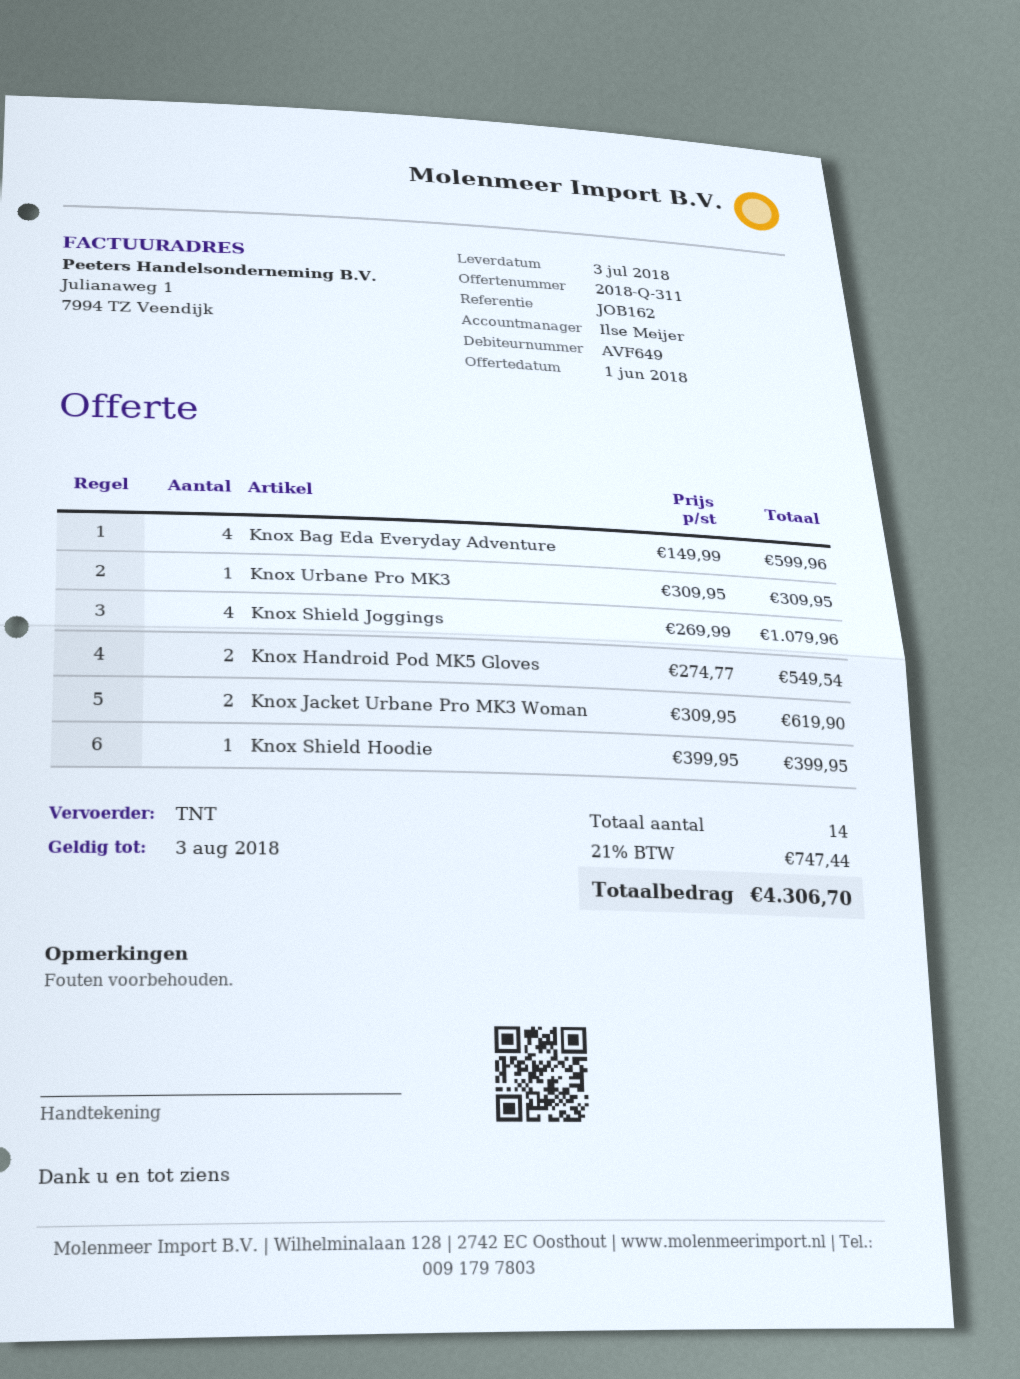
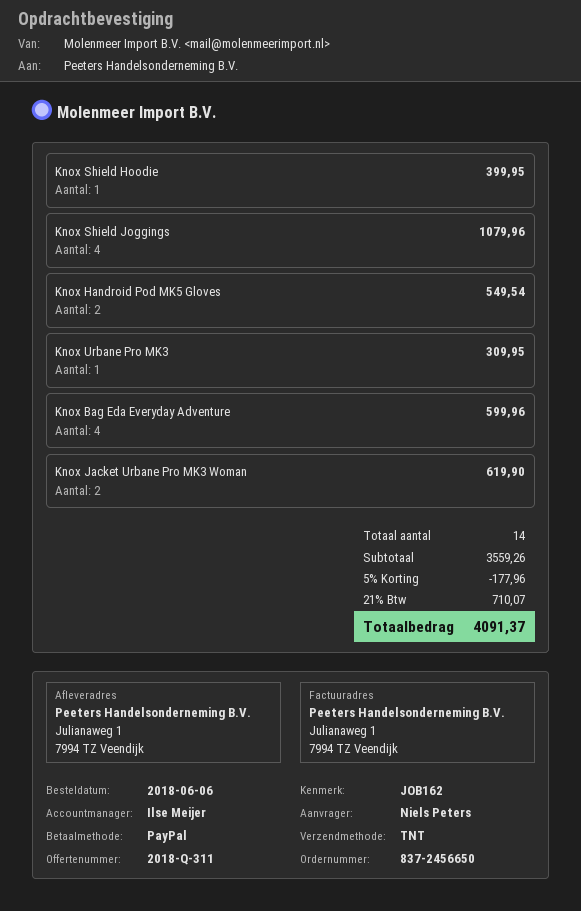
discount: none -> 5% = 177.96
tax: 21% = 747.44 -> 21% = 710.07
total: 4306.70 -> 4091.37

